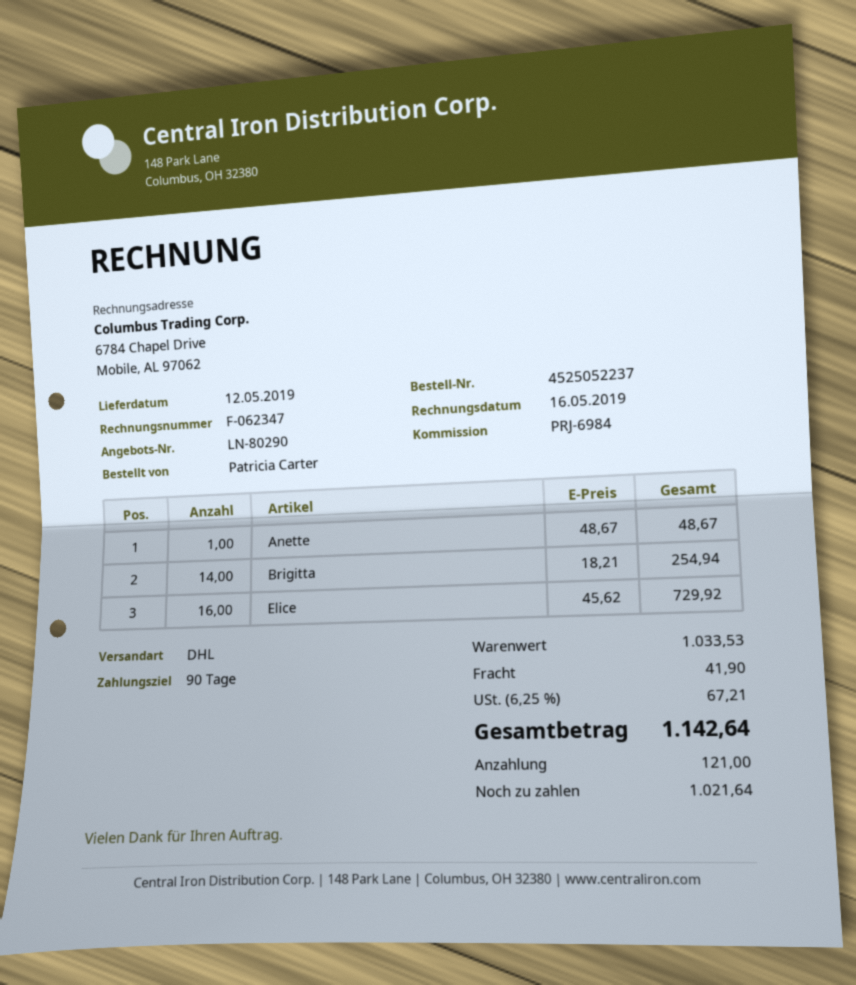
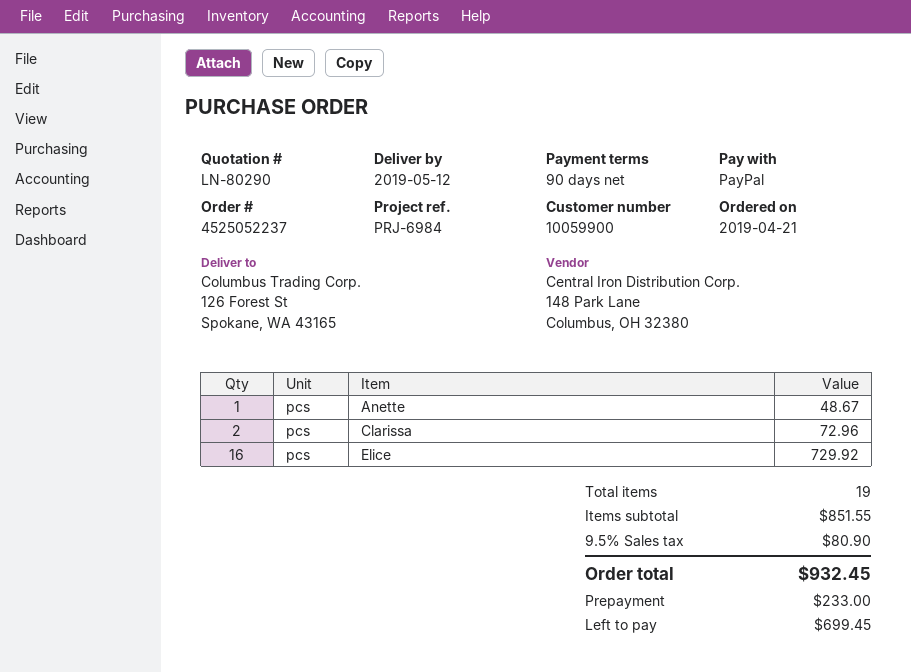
Brigitta: 14 for 254.94 -> none
Clarissa: none -> 2 for 72.96
subtotal: 1033.53 -> 851.55
shipping: 41.90 -> none
tax: 6.25% = 67.21 -> 9.5% = 80.90
total: 1142.64 -> 932.45
deposit: 121.00 -> 233.00
balance: 1021.64 -> 699.45

